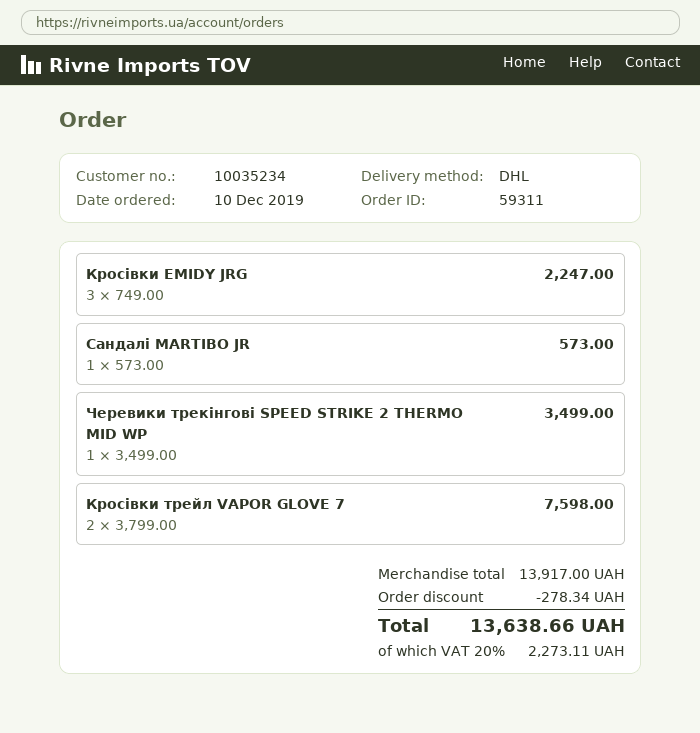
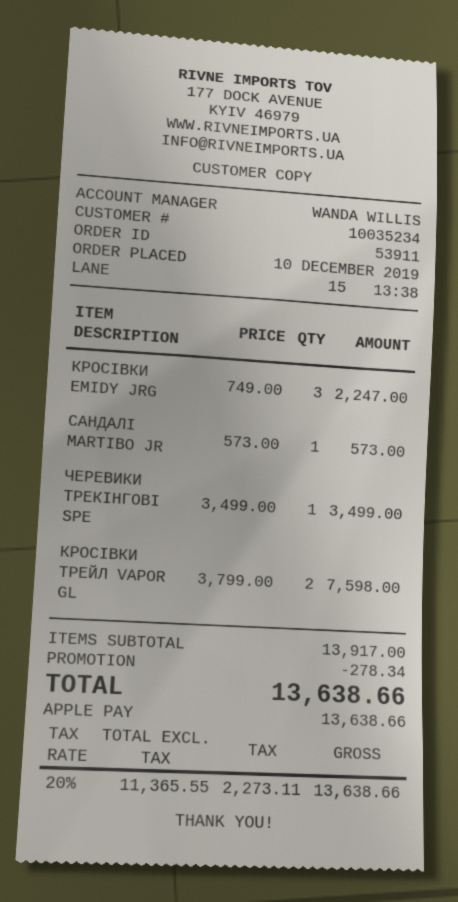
order number: 59311 -> 53911

